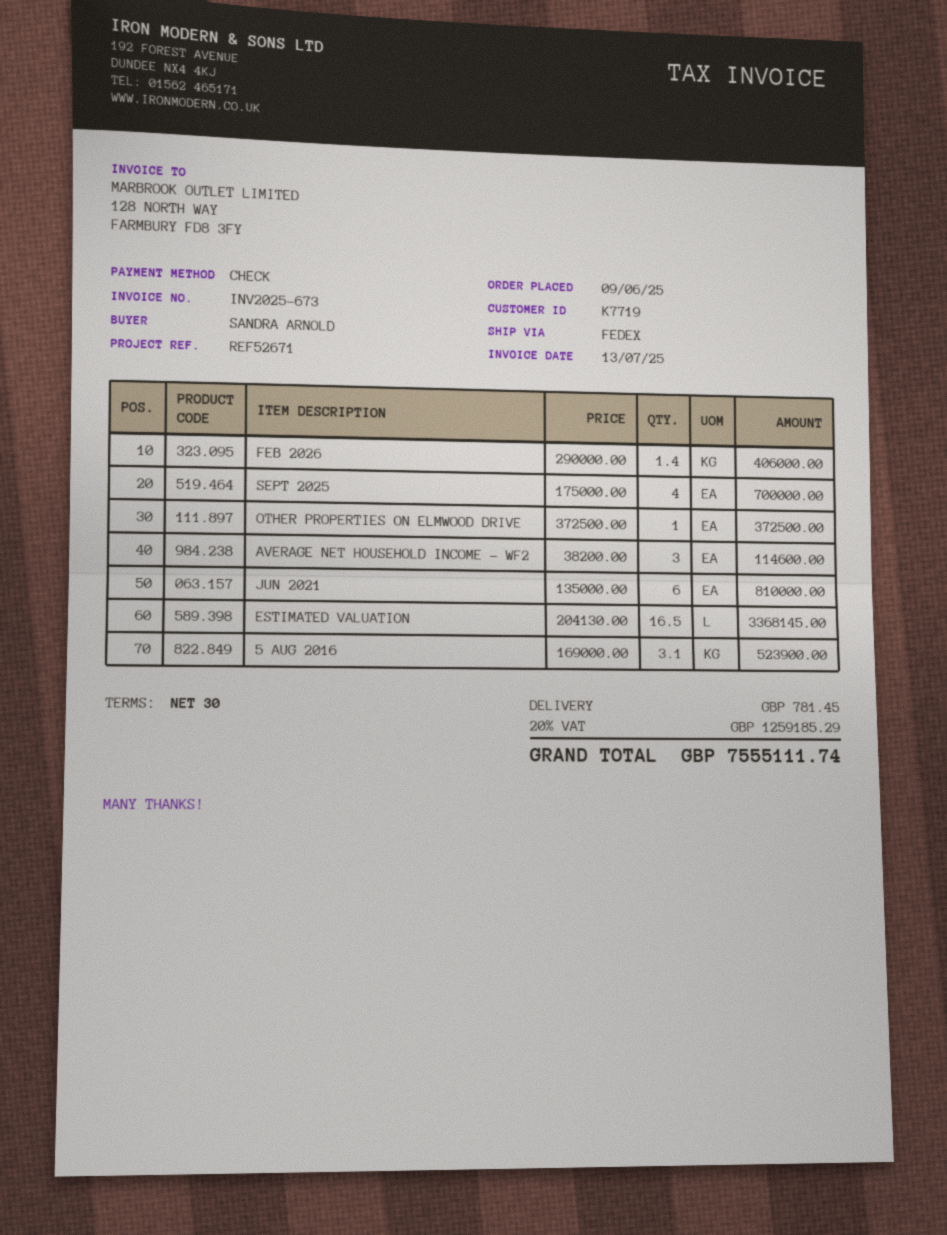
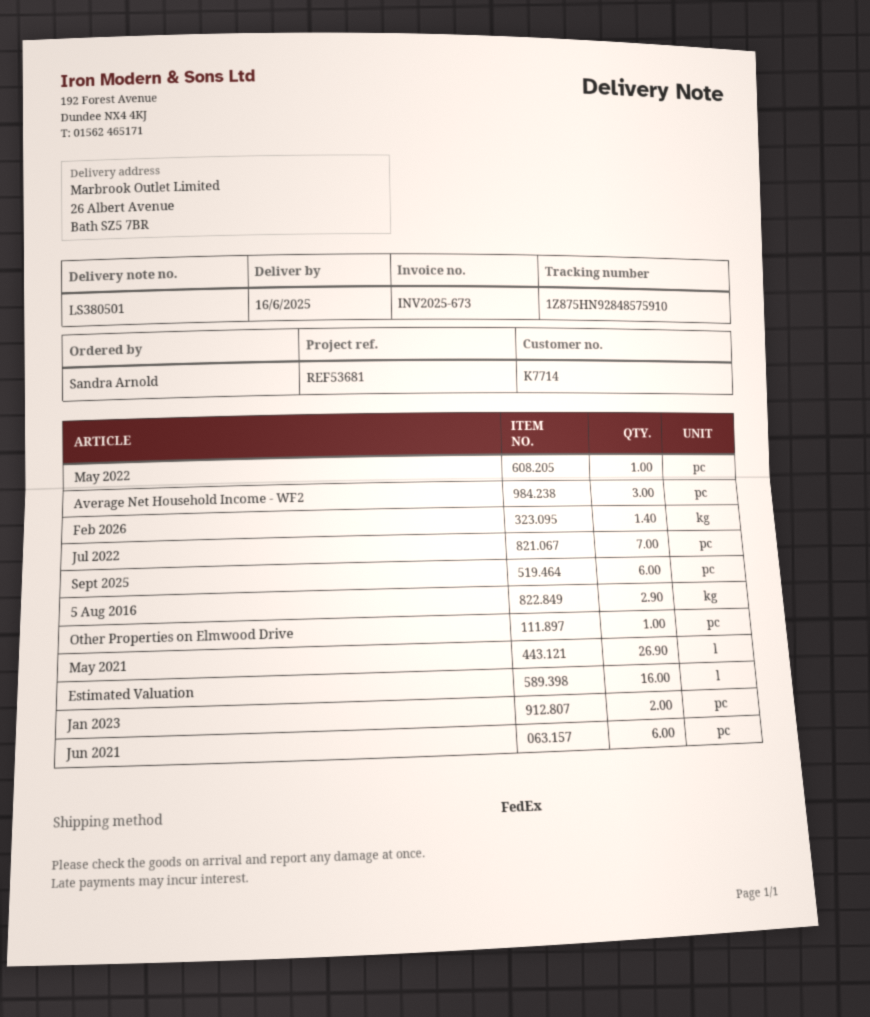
customer number: K7719 -> K7714
reference: REF52671 -> REF53681
SEPT 2025: 4 -> 6
ESTIMATED VALUATION: 16.5 -> 16
5 AUG 2016: 3.1 -> 2.9
May 2022: none -> 1
Jul 2022: none -> 7
May 2021: none -> 26.9
Jan 2023: none -> 2

